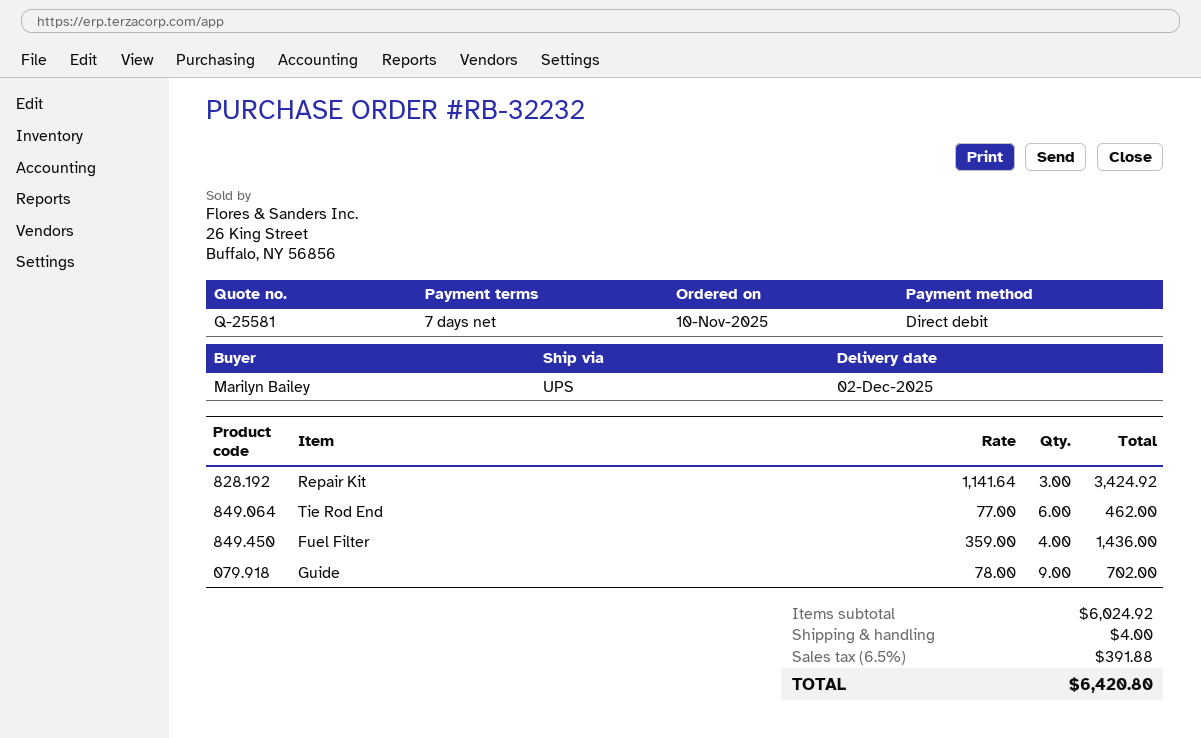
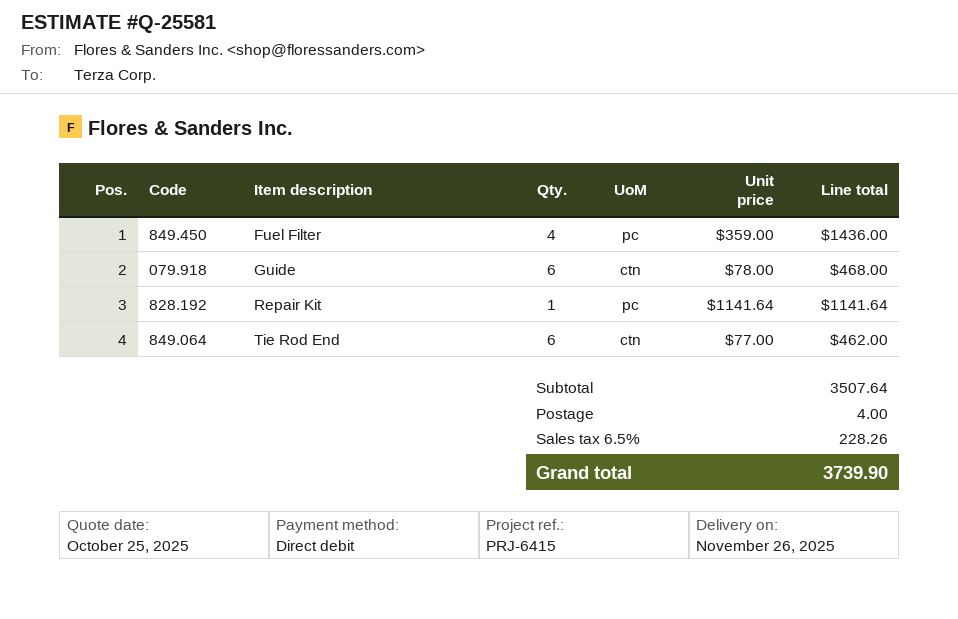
delivery date: 2025-12-02 -> 2025-11-26
Repair Kit: 3 x 1141.64 = 3424.92 -> 1 x 1141.64 = 1141.64
Guide: 9 x 78.00 = 702.00 -> 6 x 78.00 = 468.00
subtotal: 6024.92 -> 3507.64
tax: 6.5% = 391.88 -> 6.5% = 228.26
total: 6420.80 -> 3739.90

